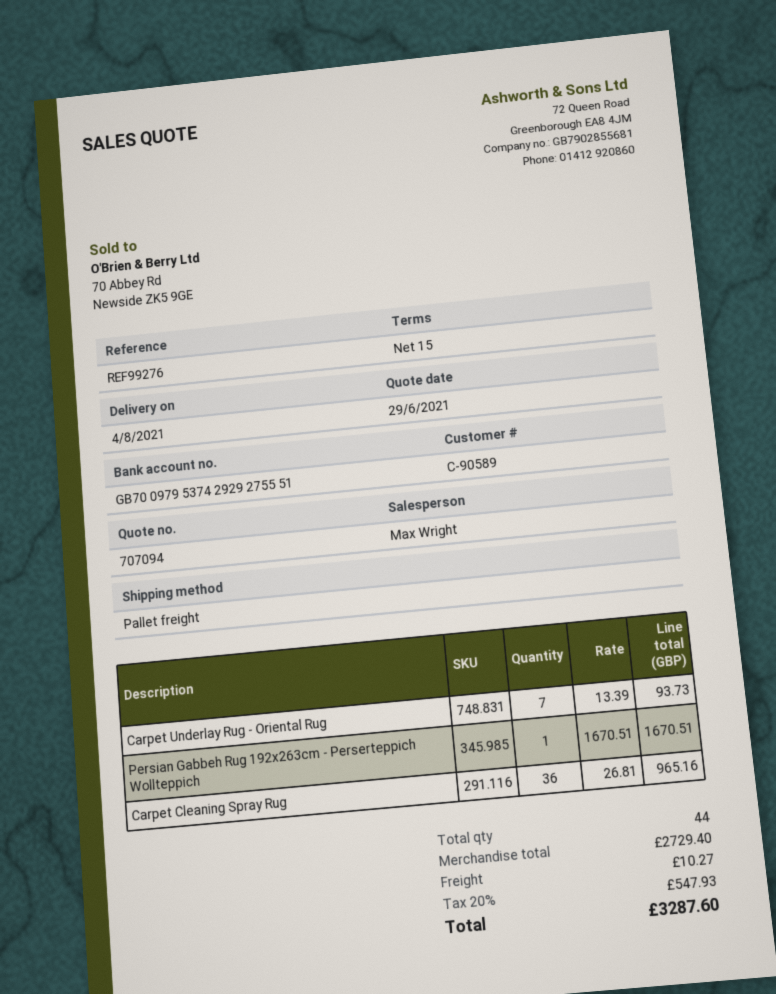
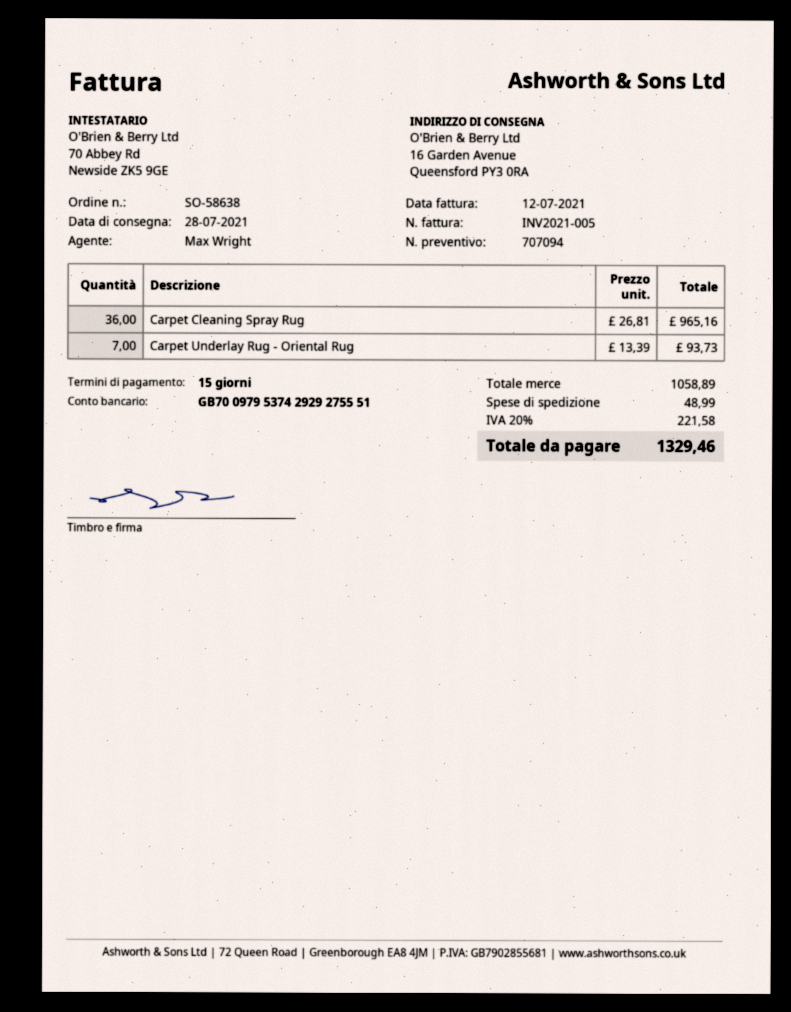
delivery date: 2021-08-04 -> 2021-07-28
Persian Gabbeh Rug 192x263cm - Perserteppich Wollteppich: 1 x 1670.51 = 1670.51 -> none
subtotal: 2729.40 -> 1058.89
shipping: 10.27 -> 48.99
tax: 20% = 547.93 -> 20% = 221.58
total: 3287.60 -> 1329.46

